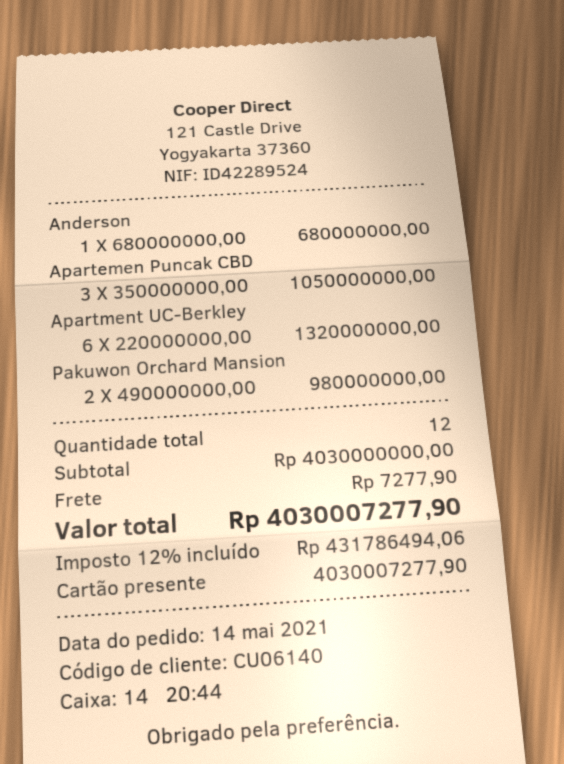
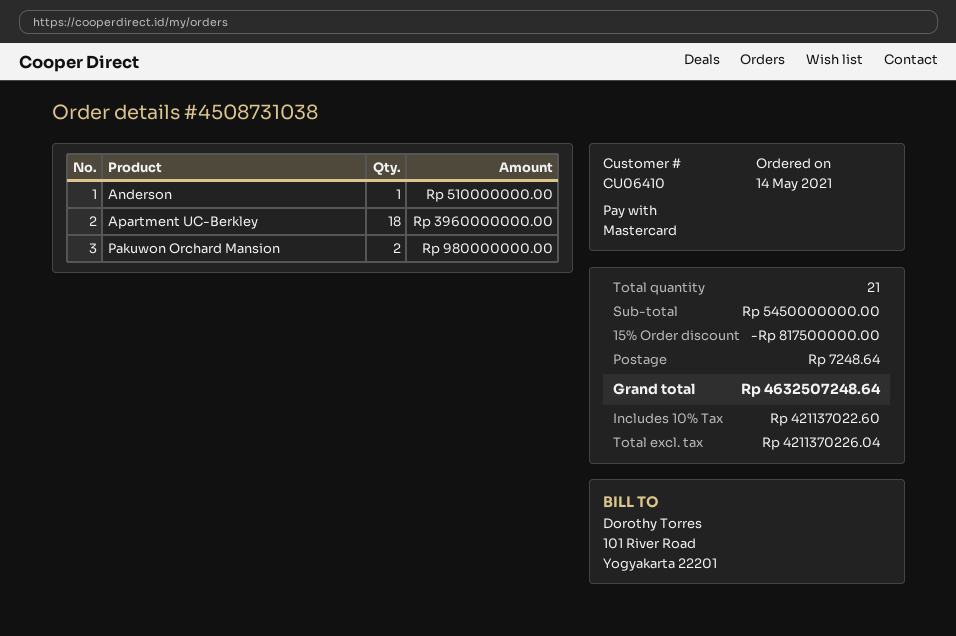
customer number: CU06140 -> CU06410
payment method: gift card -> Mastercard
Anderson: 1 for 680000000.00 -> 1 for 510000000.00
Apartemen Puncak CBD: 3 for 1050000000.00 -> none
Apartment UC-Berkley: 6 for 1320000000.00 -> 18 for 3960000000.00
total quantity: 12 -> 21
subtotal: 4030000000.00 -> 5450000000.00
discount: none -> 15% = 817500000.00
shipping: 7277.90 -> 7248.64
tax: 12% = 431786494.06 -> 10% = 421137022.60
total: 4030007277.90 -> 4632507248.64

